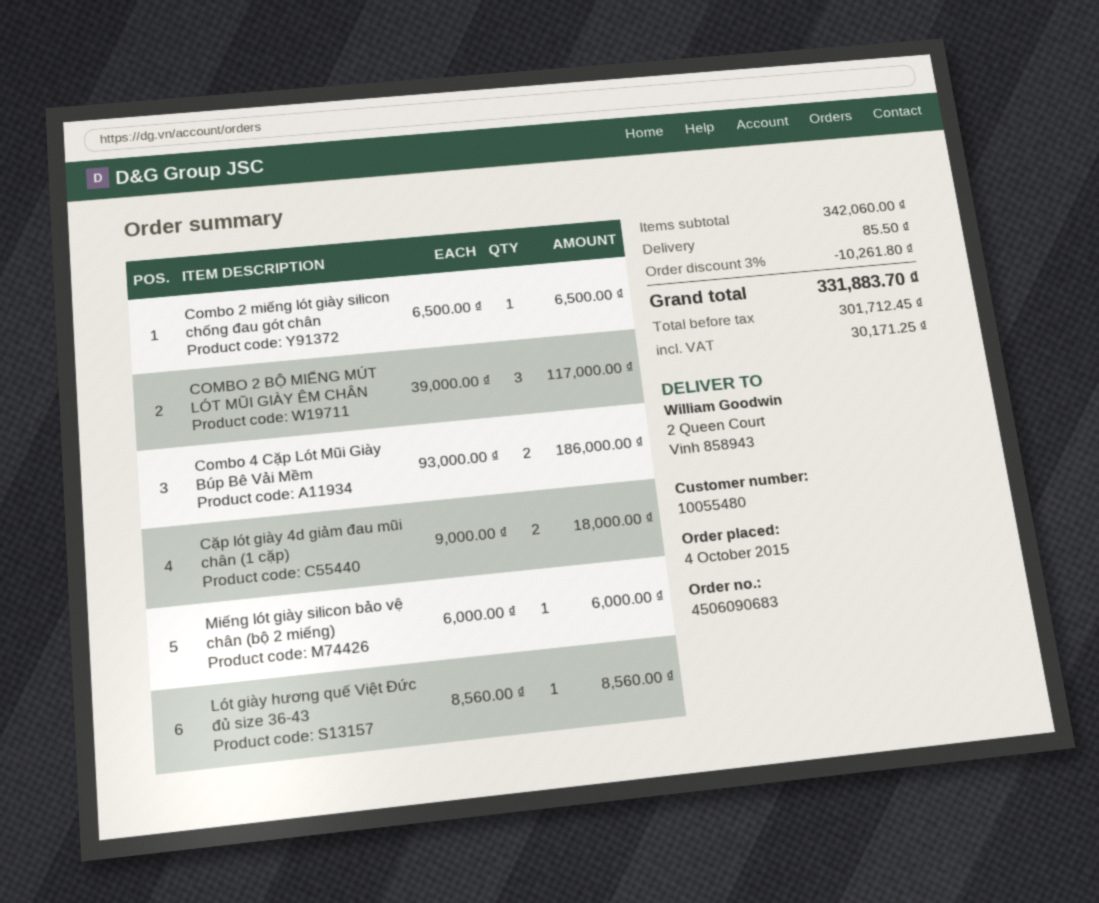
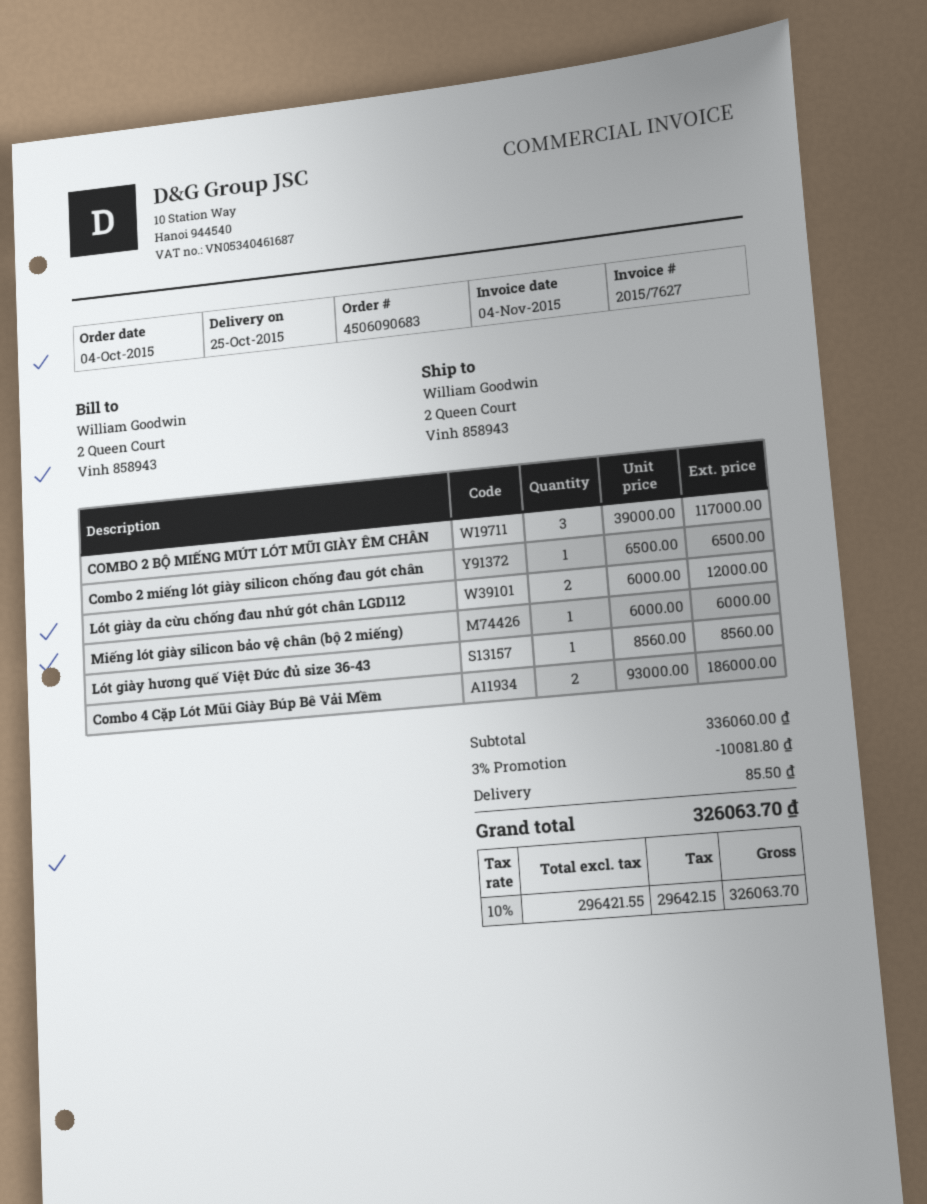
Cặp lót giày 4d giảm đau mũi chân (1 cặp): 2 x 9000.00 = 18000.00 -> none
Lót giày da cừu chống đau nhứ gót chân LGD112: none -> 2 x 6000.00 = 12000.00
subtotal: 342060.00 -> 336060.00
discount: 3% = 10261.80 -> 3% = 10081.80
net: 301712.45 -> 296421.55
tax: 30171.25 -> 29642.15
total: 331883.70 -> 326063.70

